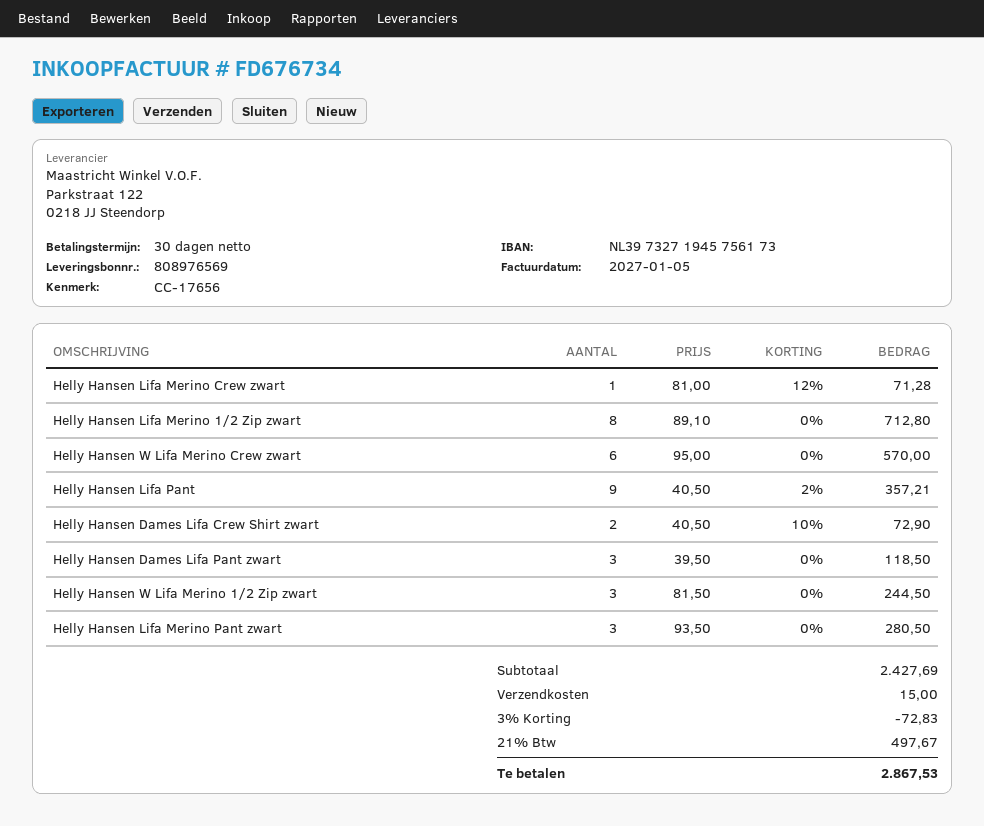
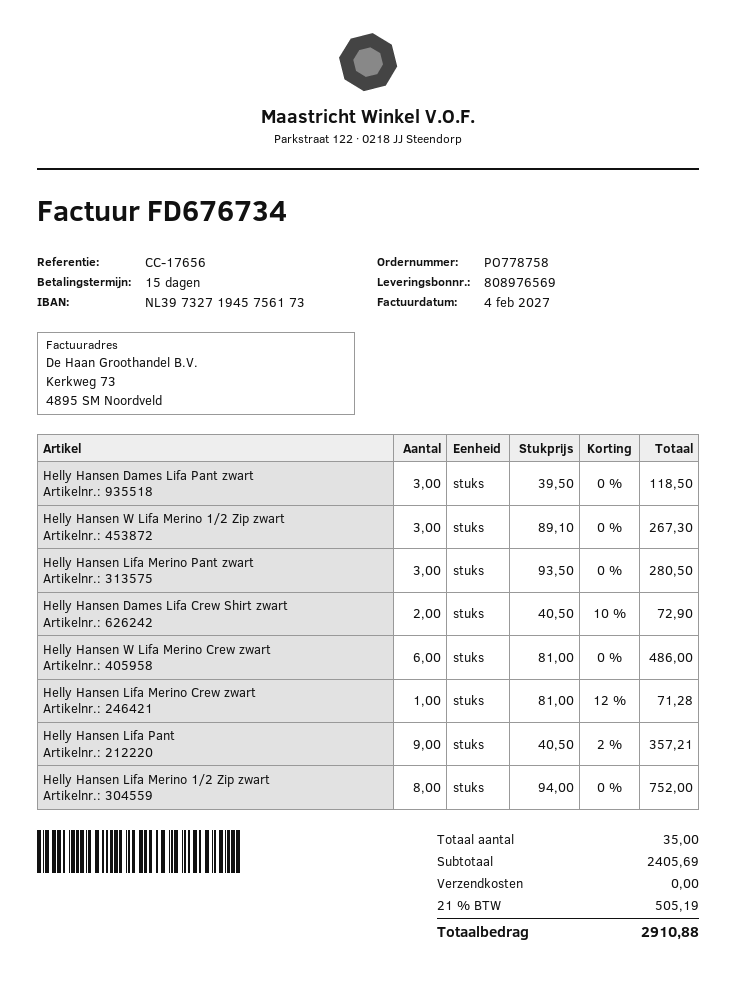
invoice date: 2027-01-05 -> 2027-02-04
payment terms: 30 days -> 15 days
Helly Hansen Lifa Merino 1/2 Zip zwart: 8 x 89.10 = 712.80 -> 8 x 94.00 = 752.00
Helly Hansen W Lifa Merino Crew zwart: 6 x 95.00 = 570.00 -> 6 x 81.00 = 486.00
Helly Hansen W Lifa Merino 1/2 Zip zwart: 3 x 81.50 = 244.50 -> 3 x 89.10 = 267.30
subtotal: 2427.69 -> 2405.69
discount: 3% = 72.83 -> none
shipping: 15.00 -> 0.00
tax: 21% = 497.67 -> 21% = 505.19
total: 2867.53 -> 2910.88

